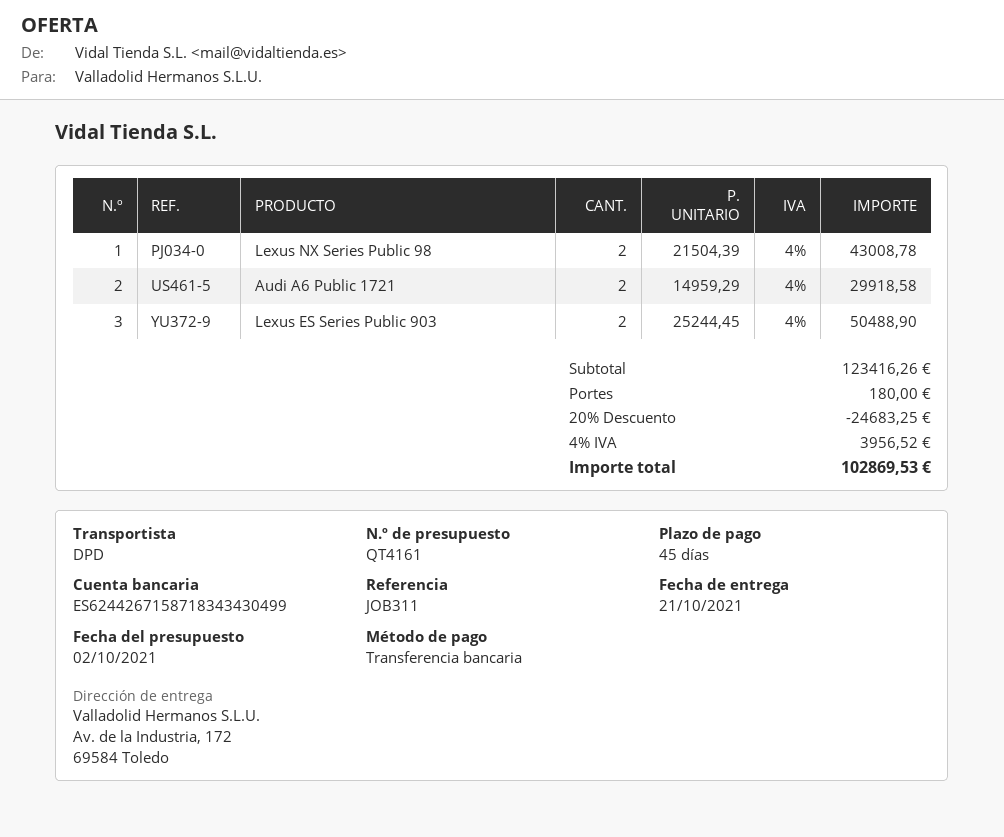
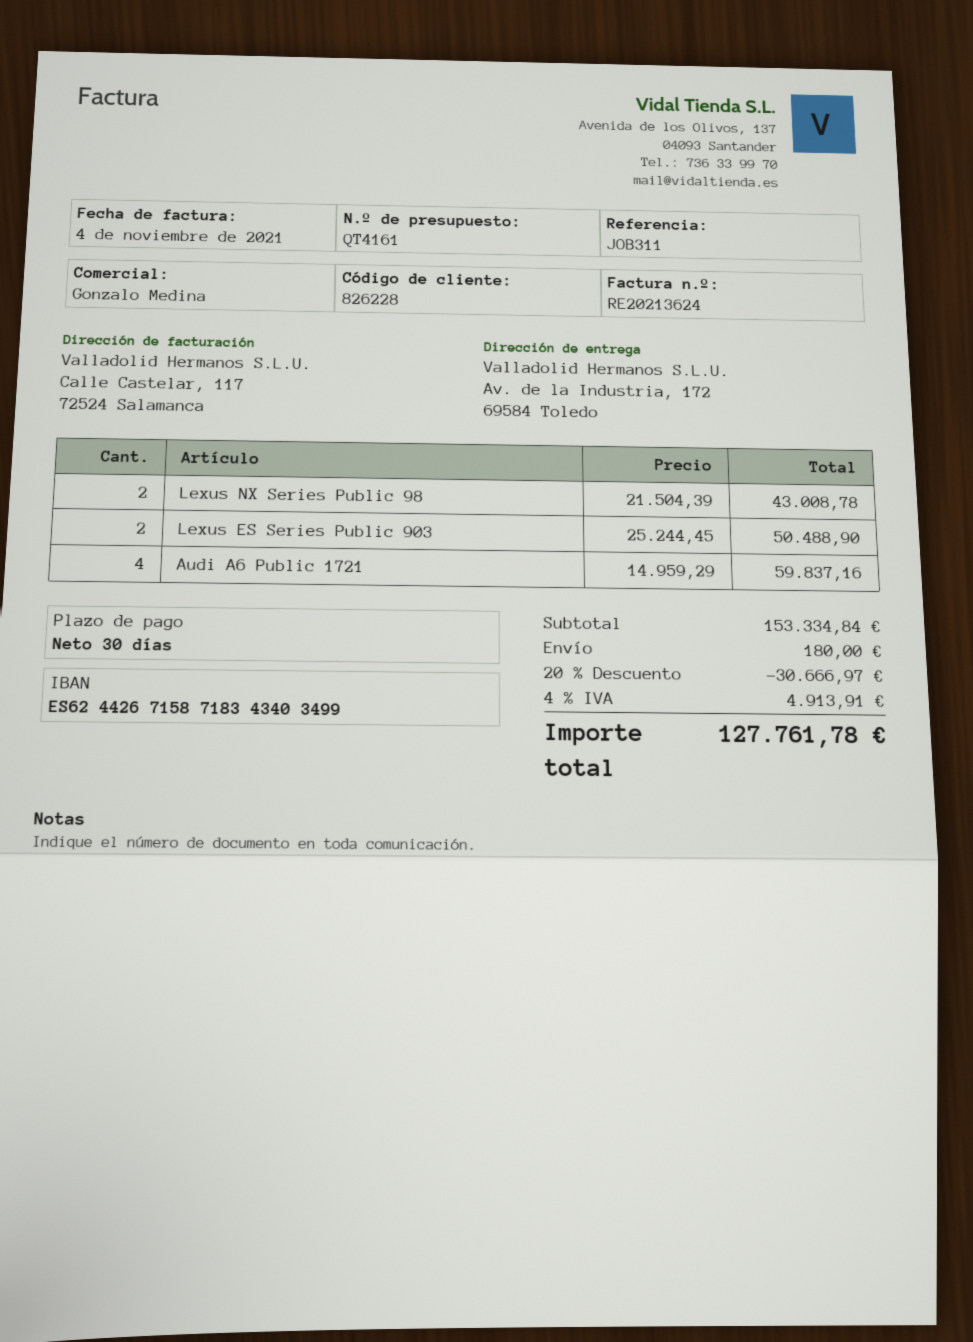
payment terms: 45 days -> 30 days
bank account: ES6244267158718343430499 -> ES6244267158718343403499
Audi A6 Public 1721: 2 x 14959.29 = 29918.58 -> 4 x 14959.29 = 59837.16
subtotal: 123416.26 -> 153334.84
discount: 20% = 24683.25 -> 20% = 30666.97
tax: 4% = 3956.52 -> 4% = 4913.91
total: 102869.53 -> 127761.78

